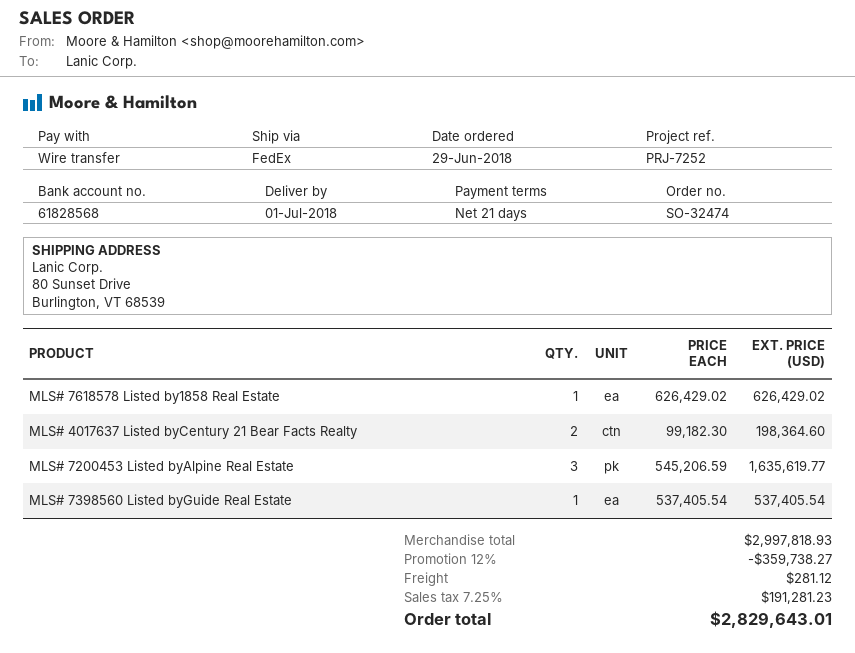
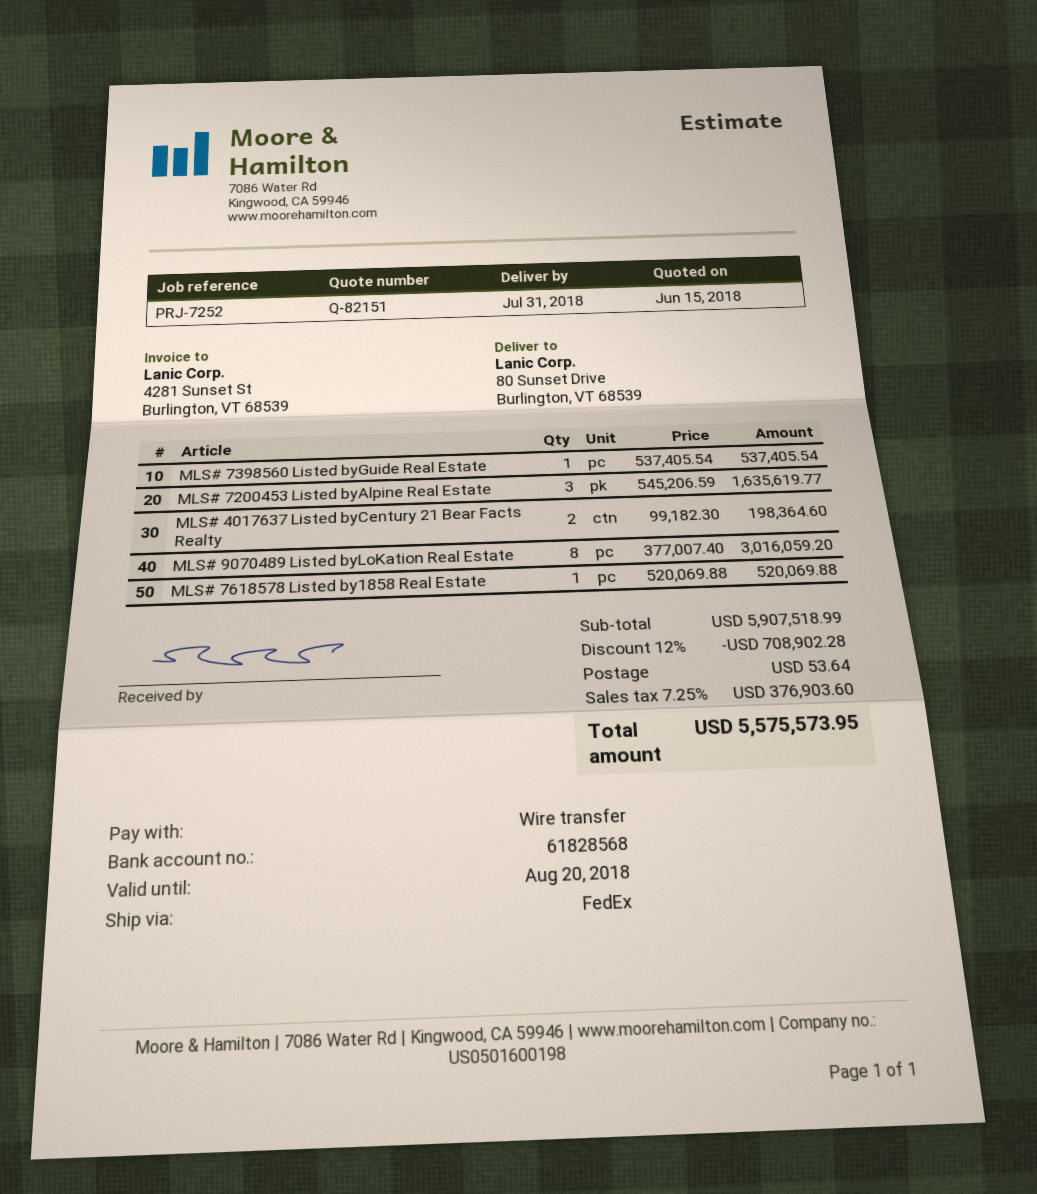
delivery date: 2018-07-01 -> 2018-07-31
MLS# 7618578 Listed by1858 Real Estate: 1 x 626429.02 = 626429.02 -> 1 x 520069.88 = 520069.88
MLS# 9070489 Listed byLoKation Real Estate: none -> 8 x 377007.40 = 3016059.20
subtotal: 2997818.93 -> 5907518.99
discount: 12% = 359738.27 -> 12% = 708902.28
shipping: 281.12 -> 53.64
tax: 7.25% = 191281.23 -> 7.25% = 376903.60
total: 2829643.01 -> 5575573.95

